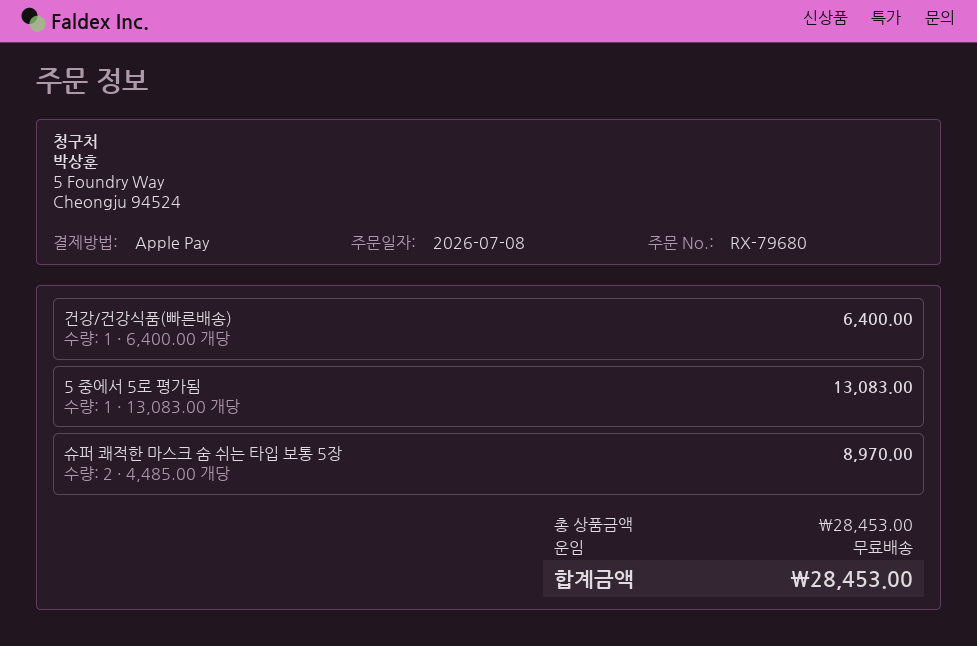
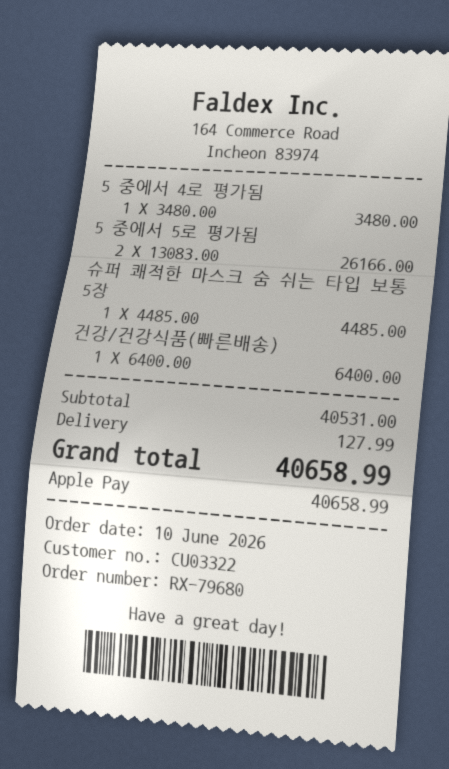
order date: 2026-07-08 -> 2026-06-10
5 중에서 5로 평가됨: 1 x 13083.00 = 13083.00 -> 2 x 13083.00 = 26166.00
슈퍼 쾌적한 마스크 숨 쉬는 타입 보통 5장: 2 x 4485.00 = 8970.00 -> 1 x 4485.00 = 4485.00
5 중에서 4로 평가됨: none -> 1 x 3480.00 = 3480.00
subtotal: 28453.00 -> 40531.00
shipping: 0.00 -> 127.99
total: 28453.00 -> 40658.99

